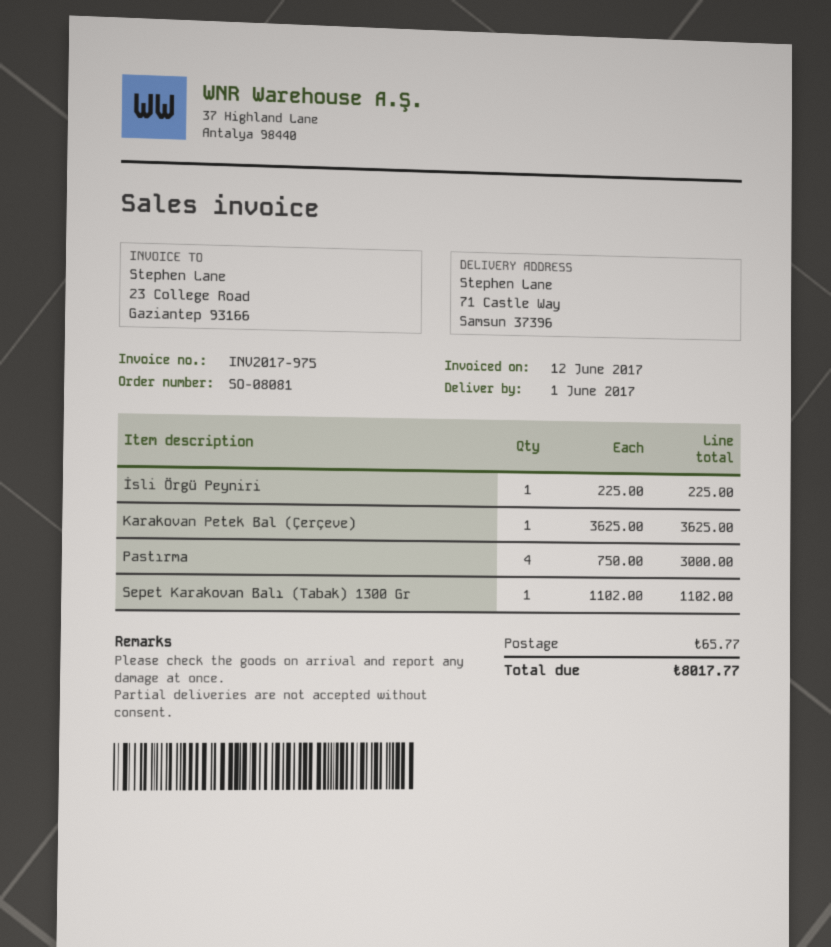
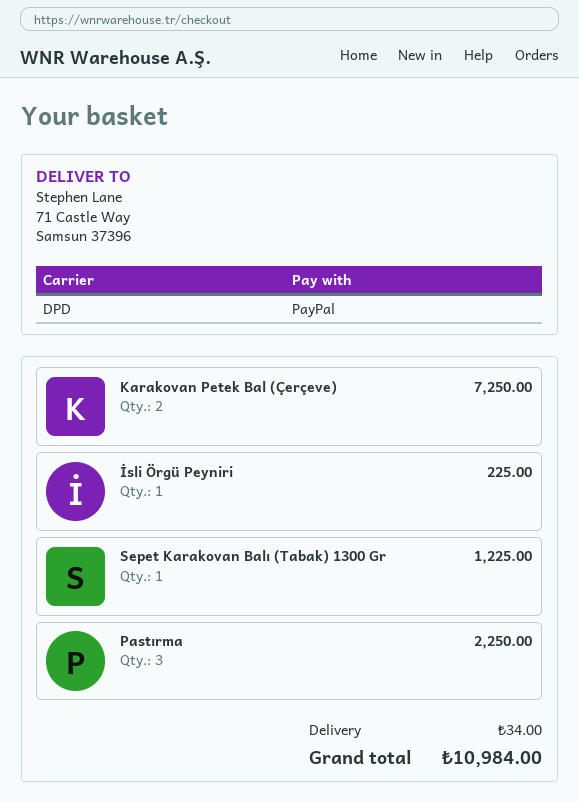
Karakovan Petek Bal (Çerçeve): 1 for 3625.00 -> 2 for 7250.00
Pastırma: 4 for 3000.00 -> 3 for 2250.00
Sepet Karakovan Balı (Tabak) 1300 Gr: 1 for 1102.00 -> 1 for 1225.00
shipping: 65.77 -> 34.00
total: 8017.77 -> 10984.00

